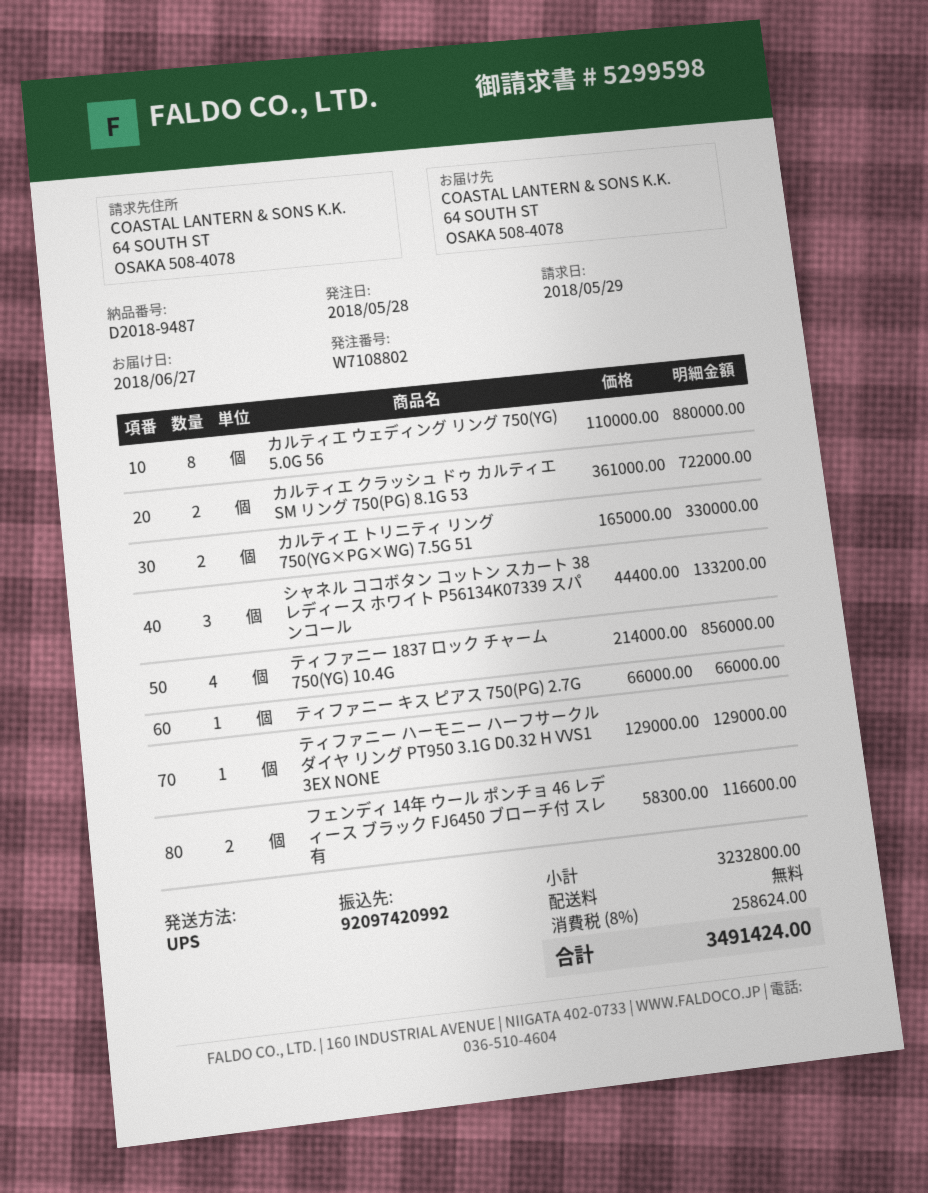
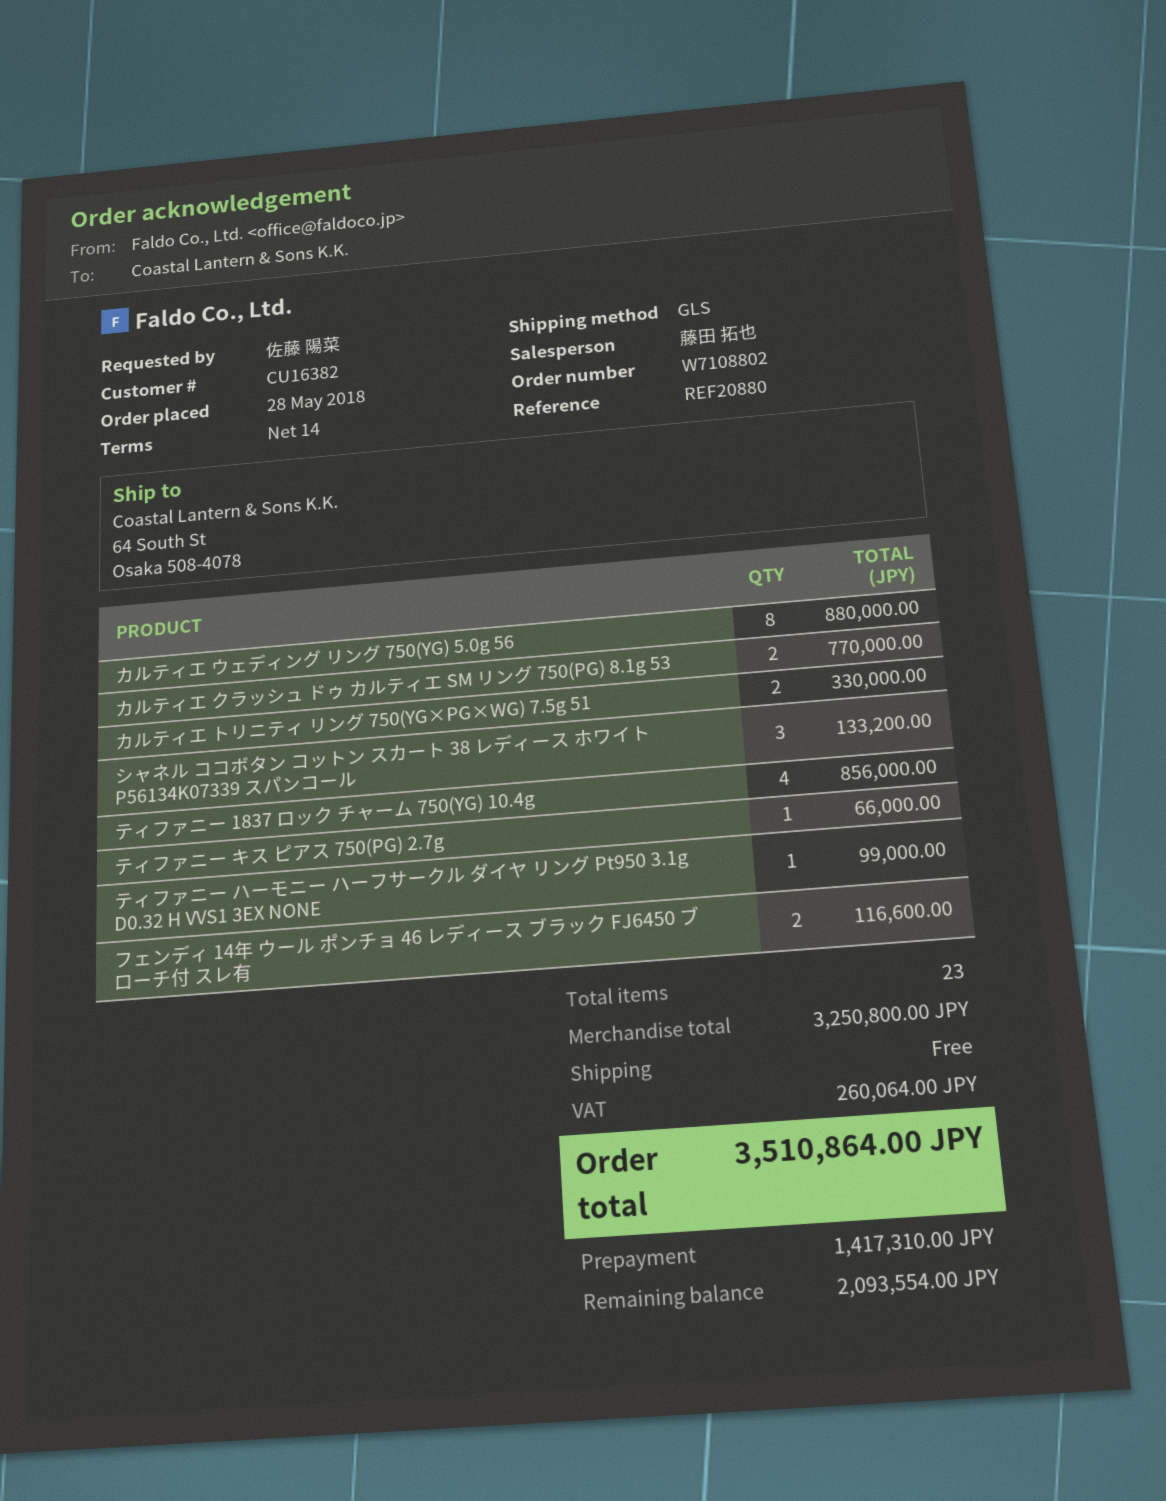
shipping method: UPS -> GLS
カルティエ クラッシュ ドゥ カルティエ SM リング 750(PG) 8.1G 53: 2 for 722000.00 -> 2 for 770000.00
ティファニー ハーモニー ハーフサークル ダイヤ リング PT950 3.1G D0.32 H VVS1 3EX NONE: 1 for 129000.00 -> 1 for 99000.00
subtotal: 3232800.00 -> 3250800.00
tax: 258624.00 -> 260064.00
total: 3491424.00 -> 3510864.00

